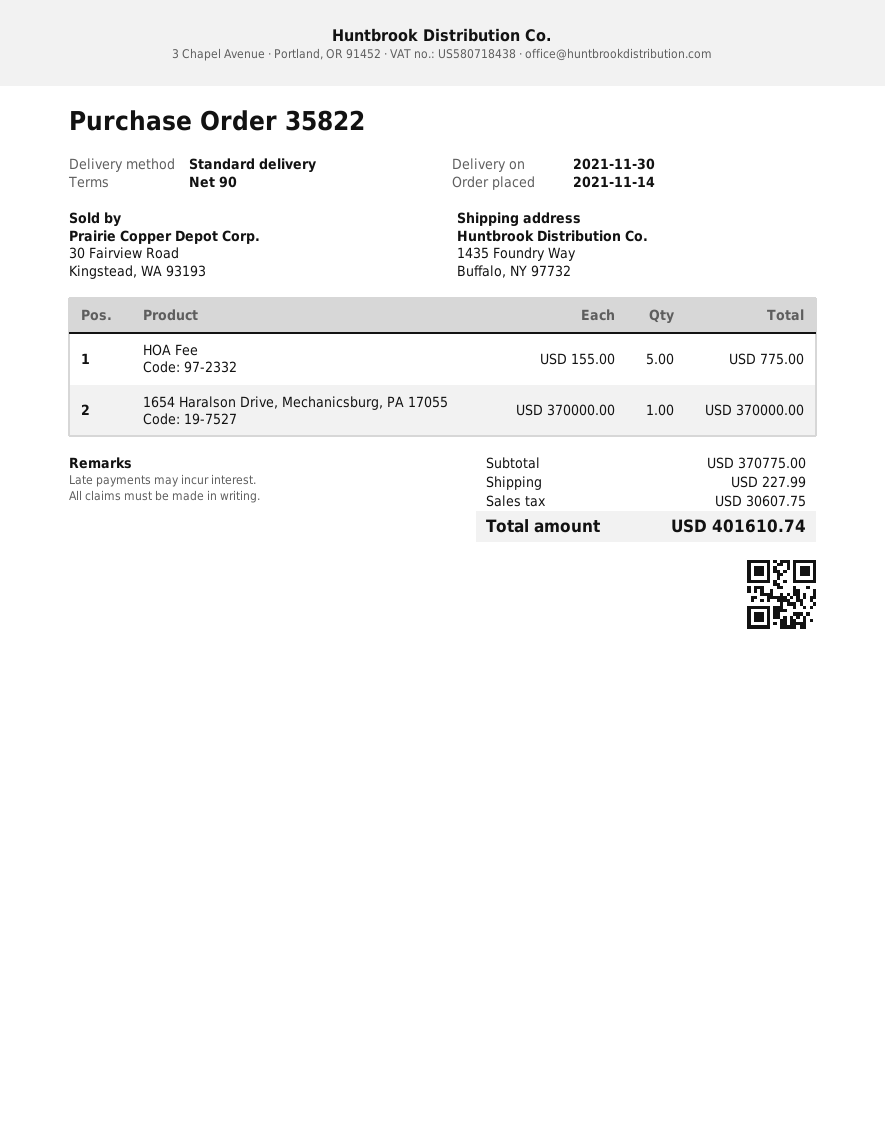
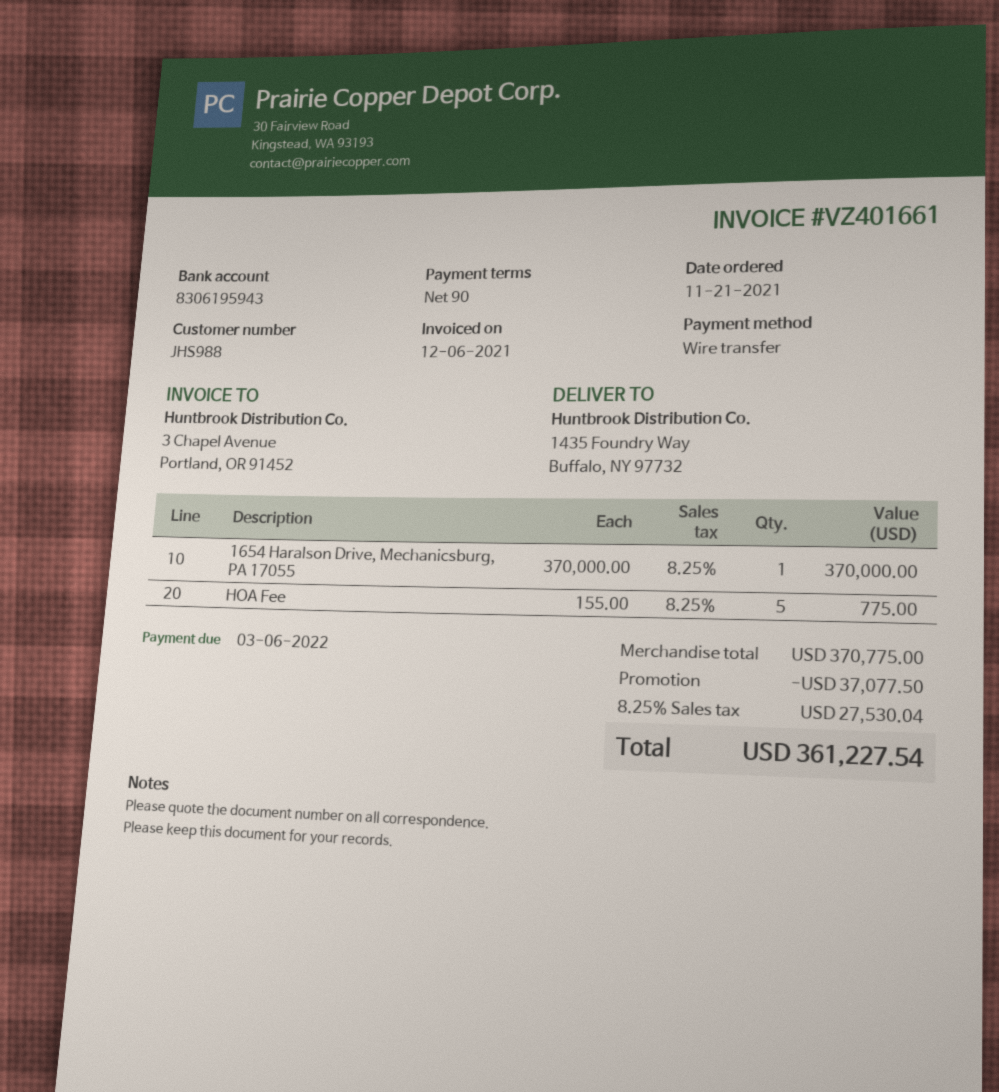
order date: 2021-11-14 -> 2021-11-21
discount: none -> 37077.50
shipping: 227.99 -> none
tax: 30607.75 -> 27530.04
total: 401610.74 -> 361227.54

